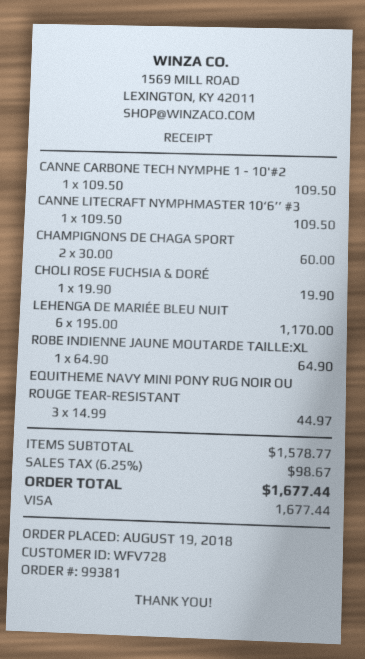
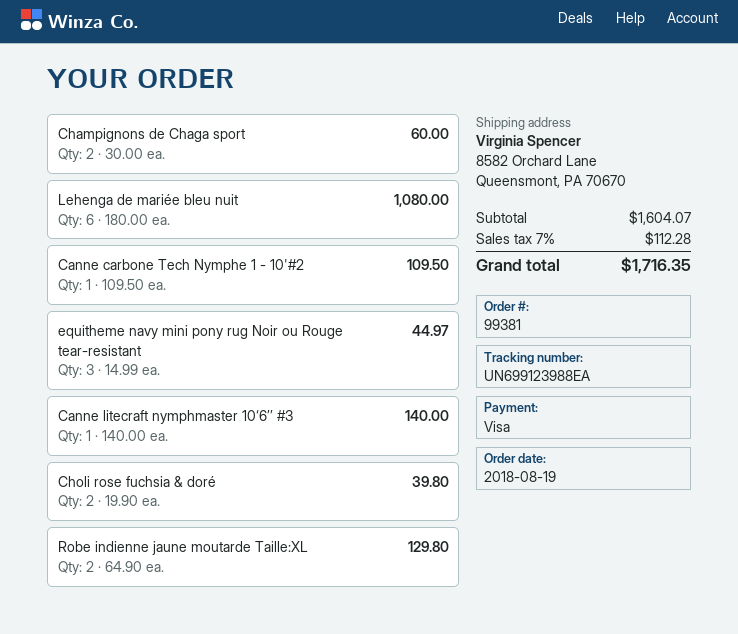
CANNE LITECRAFT NYMPHMASTER 10‘6’’ #3: 1 x 109.50 = 109.50 -> 1 x 140.00 = 140.00
CHOLI ROSE FUCHSIA & DORÉ: 1 x 19.90 = 19.90 -> 2 x 19.90 = 39.80
LEHENGA DE MARIÉE BLEU NUIT: 6 x 195.00 = 1170.00 -> 6 x 180.00 = 1080.00
ROBE INDIENNE JAUNE MOUTARDE TAILLE:XL: 1 x 64.90 = 64.90 -> 2 x 64.90 = 129.80
subtotal: 1578.77 -> 1604.07
tax: 6.25% = 98.67 -> 7% = 112.28
total: 1677.44 -> 1716.35

